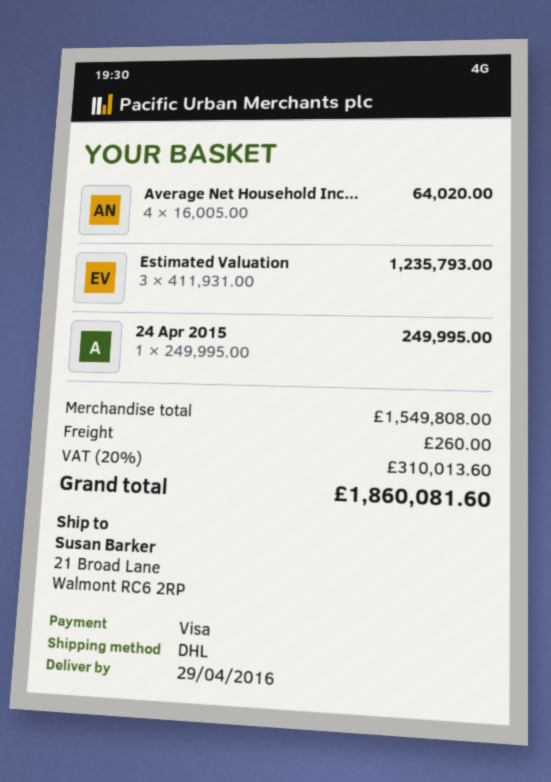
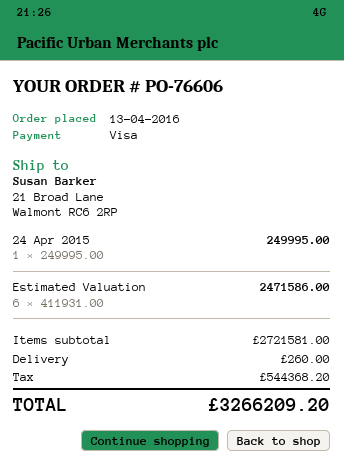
Average Net Household Inc...: 4 x 16005.00 = 64020.00 -> none
Estimated Valuation: 3 x 411931.00 = 1235793.00 -> 6 x 411931.00 = 2471586.00
subtotal: 1549808.00 -> 2721581.00
tax: 310013.60 -> 544368.20
total: 1860081.60 -> 3266209.20

